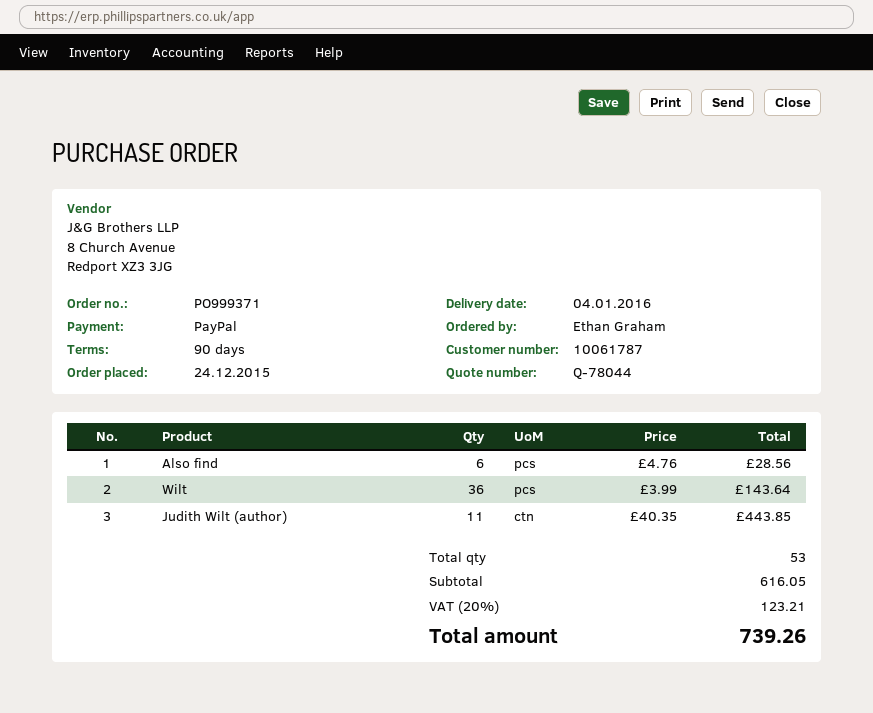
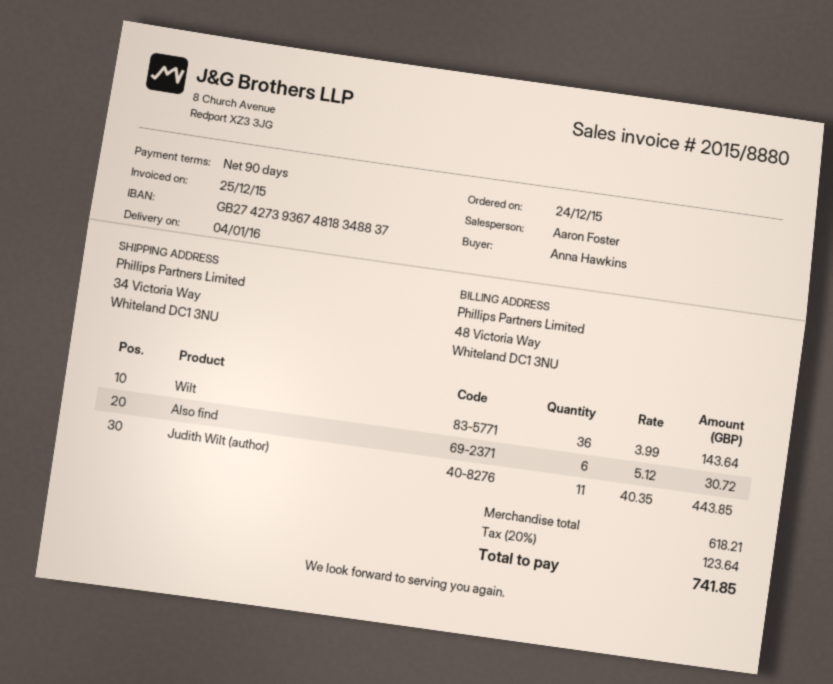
ordered by: Ethan Graham -> Anna Hawkins
Also find: 6 x 4.76 = 28.56 -> 6 x 5.12 = 30.72
subtotal: 616.05 -> 618.21
tax: 20% = 123.21 -> 20% = 123.64
total: 739.26 -> 741.85

